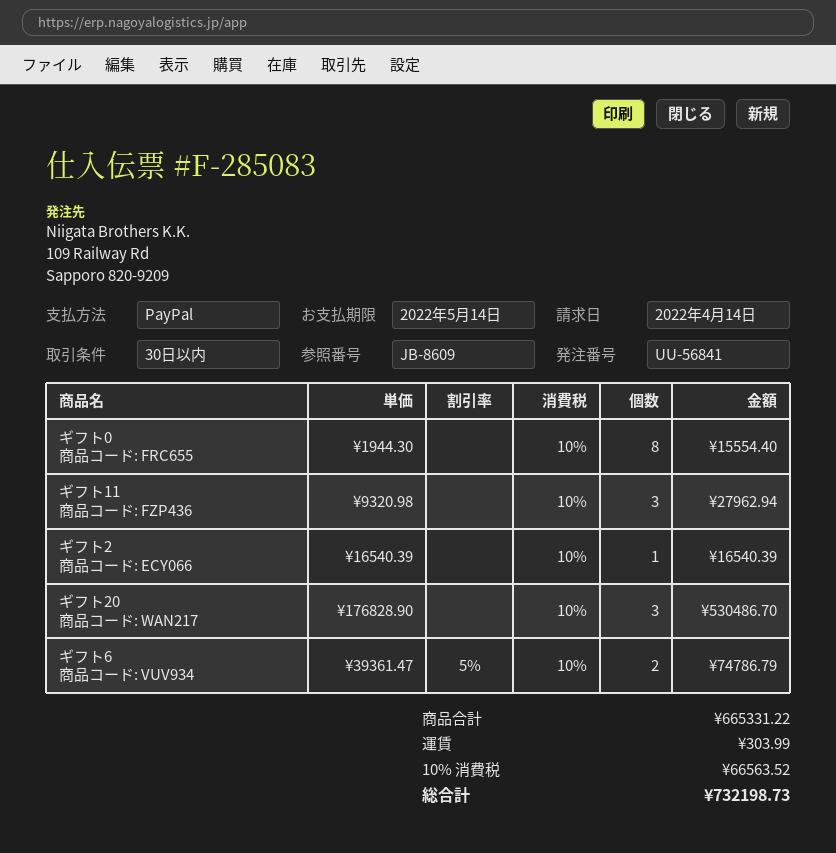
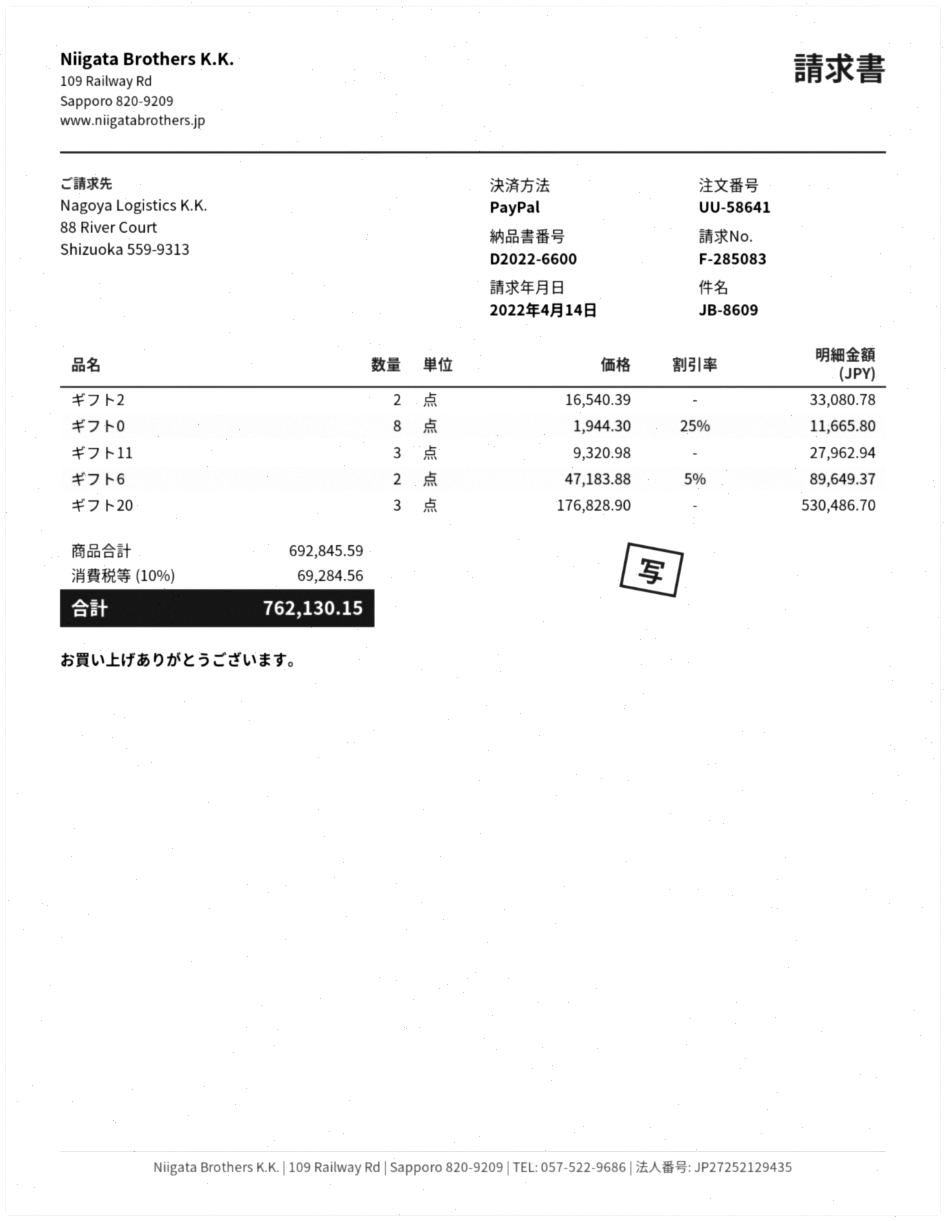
order number: UU-56841 -> UU-58641
ギフト0: 8 x 1944.30 = 15554.40 -> 8 x 1944.30 - 25% = 11665.80
ギフト2: 1 x 16540.39 = 16540.39 -> 2 x 16540.39 = 33080.78
ギフト6: 2 x 39361.47 - 5% = 74786.79 -> 2 x 47183.88 - 5% = 89649.37
subtotal: 665331.22 -> 692845.59
shipping: 303.99 -> none
tax: 10% = 66563.52 -> 10% = 69284.56
total: 732198.73 -> 762130.15

